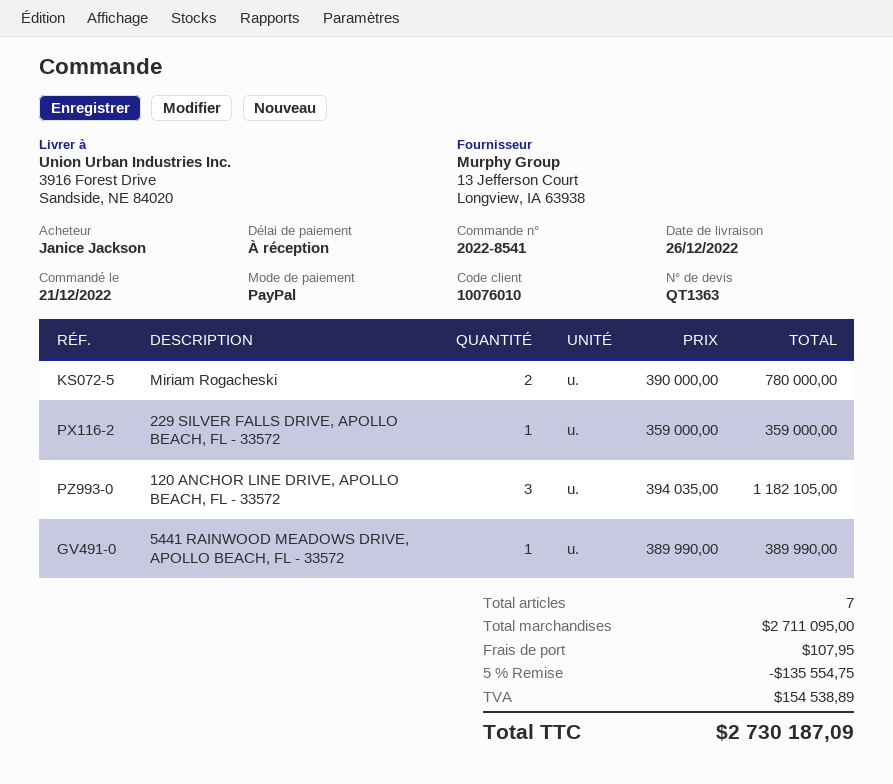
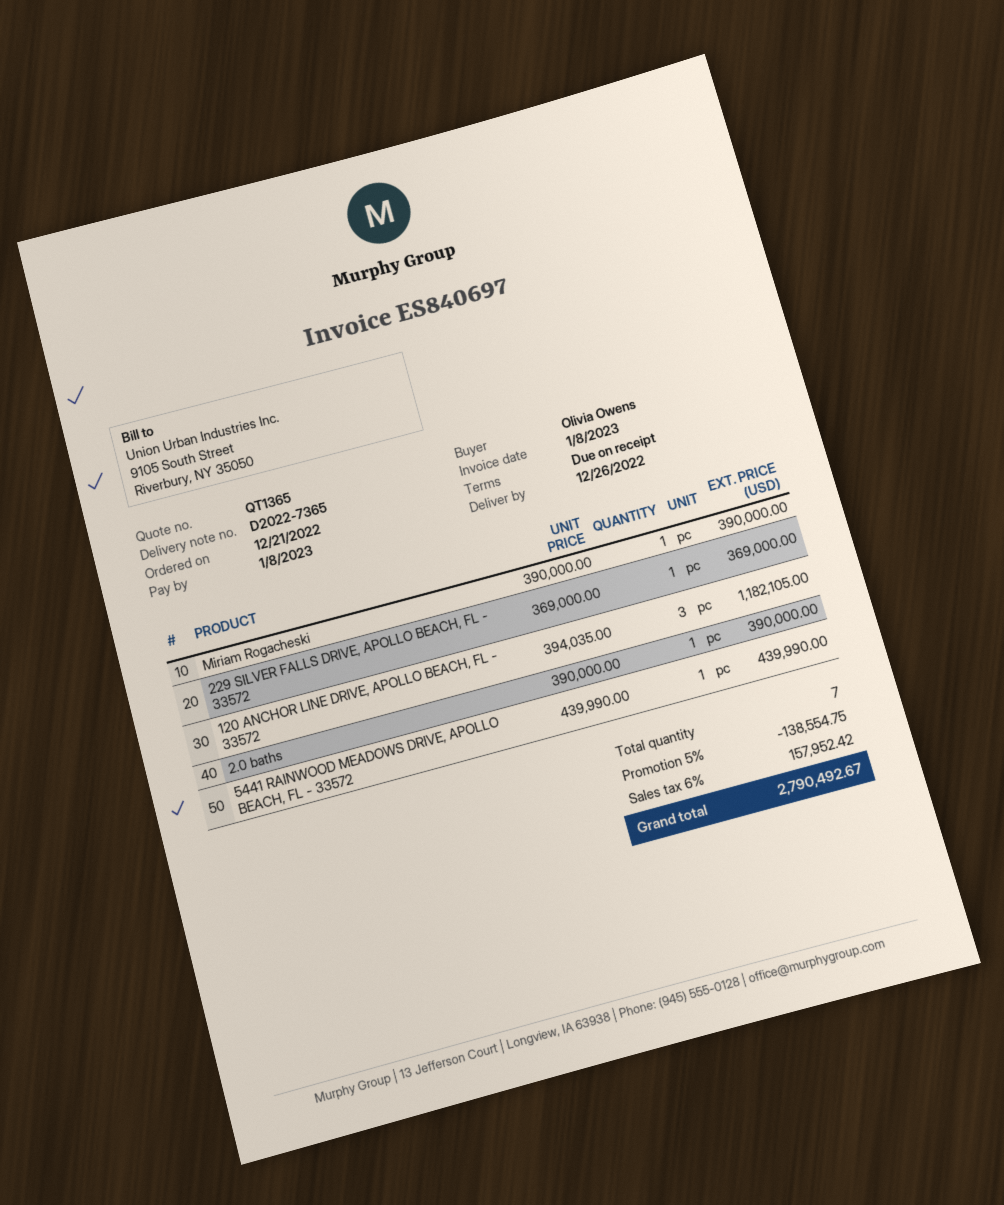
quote number: QT1363 -> QT1365
ordered by: Janice Jackson -> Olivia Owens
Miriam Rogacheski: 2 x 390000.00 = 780000.00 -> 1 x 390000.00 = 390000.00
229 SILVER FALLS DRIVE, APOLLO BEACH, FL - 33572: 1 x 359000.00 = 359000.00 -> 1 x 369000.00 = 369000.00
5441 RAINWOOD MEADOWS DRIVE, APOLLO BEACH, FL - 33572: 1 x 389990.00 = 389990.00 -> 1 x 439990.00 = 439990.00
2.0 baths: none -> 1 x 390000.00 = 390000.00
discount: 5% = 135554.75 -> 5% = 138554.75
shipping: 107.95 -> none
tax: 154538.89 -> 157952.42
total: 2730187.09 -> 2790492.67

